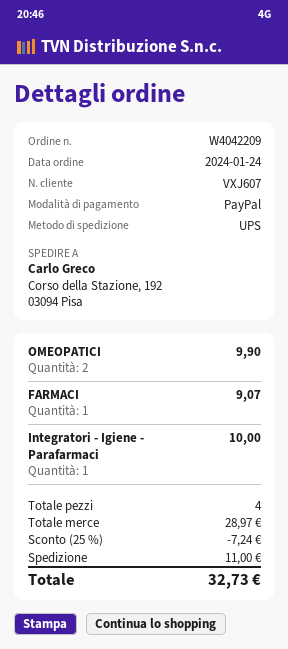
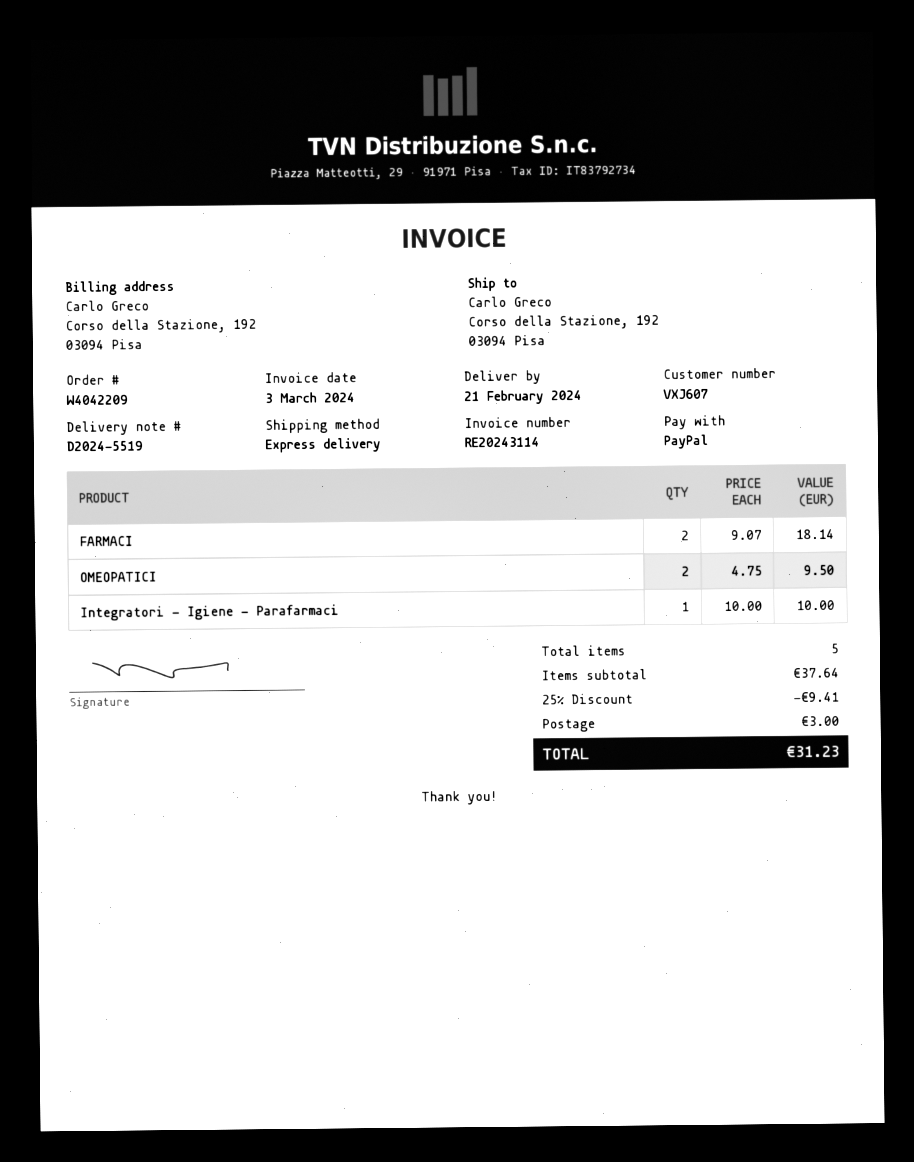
shipping method: UPS -> express
OMEOPATICI: 2 for 9.90 -> 2 for 9.50
FARMACI: 1 for 9.07 -> 2 for 18.14
total quantity: 4 -> 5
subtotal: 28.97 -> 37.64
discount: 25% = 7.24 -> 25% = 9.41
shipping: 11.00 -> 3.00
total: 32.73 -> 31.23

